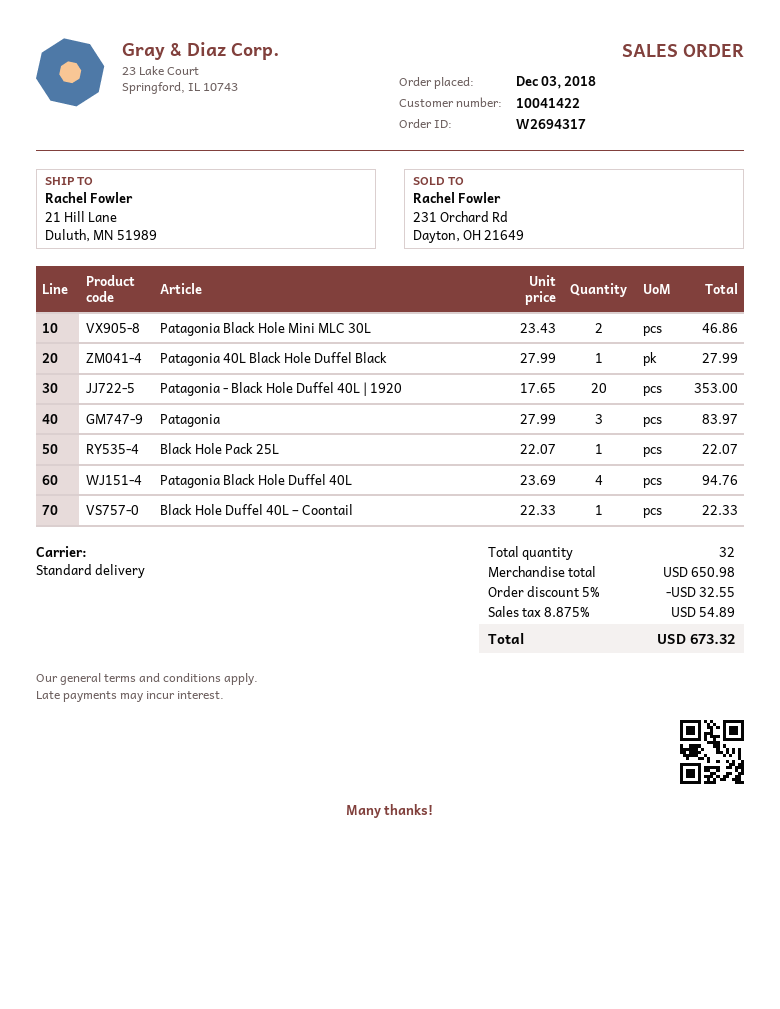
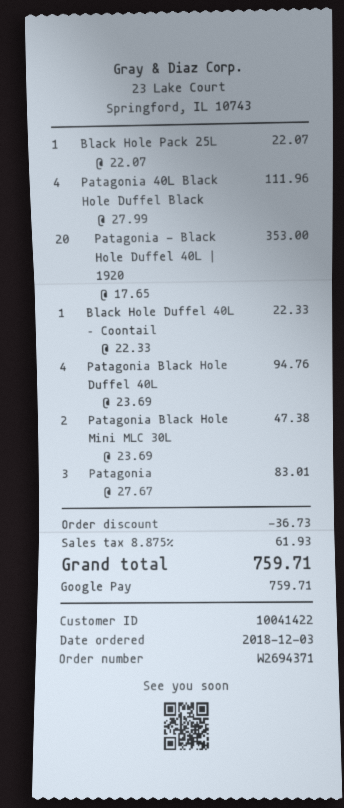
order number: W2694317 -> W2694371
Patagonia Black Hole Mini MLC 30L: 2 x 23.43 = 46.86 -> 2 x 23.69 = 47.38
Patagonia 40L Black Hole Duffel Black: 1 x 27.99 = 27.99 -> 4 x 27.99 = 111.96
Patagonia: 3 x 27.99 = 83.97 -> 3 x 27.67 = 83.01
discount: 32.55 -> 36.73
tax: 8.875% = 54.89 -> 8.875% = 61.93
total: 673.32 -> 759.71

